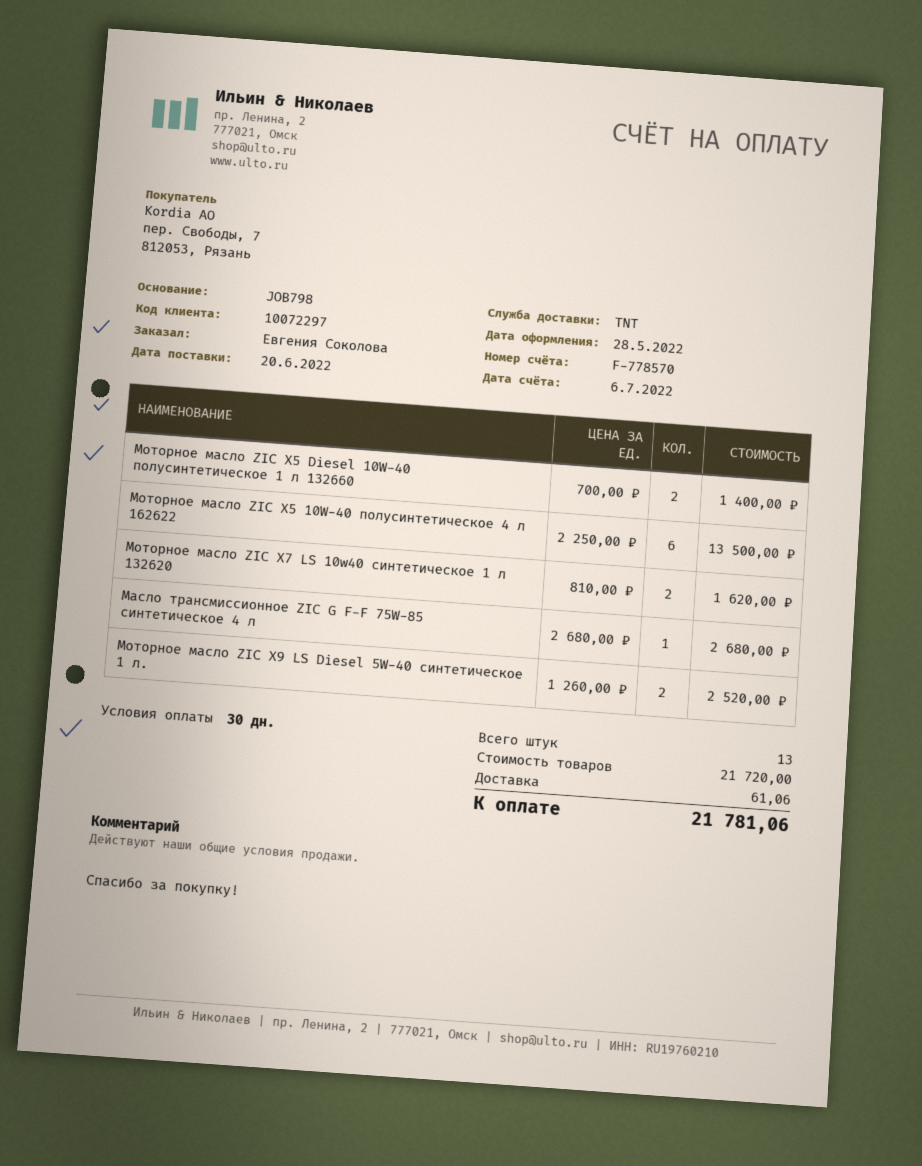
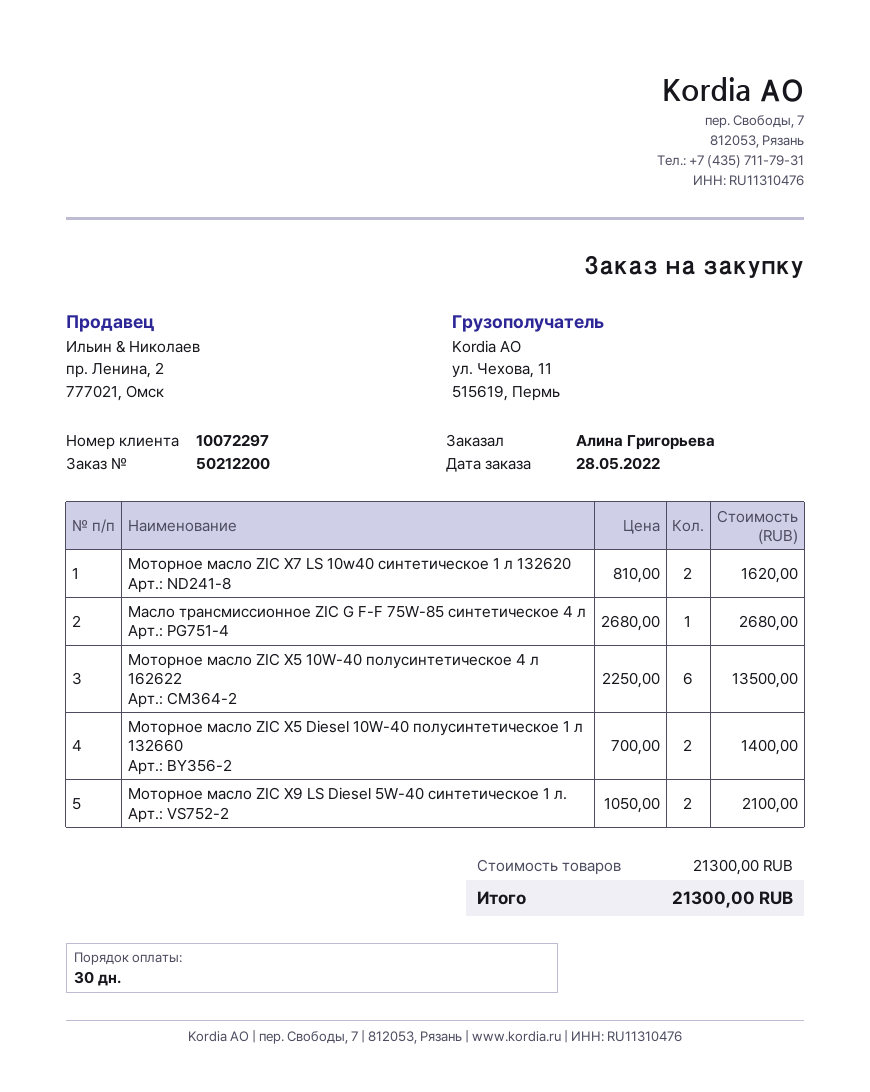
ordered by: Евгения Соколова -> Алина Григорьева
Моторное масло ZIC X9 LS Diesel 5W-40 синтетическое 1 л.: 2 x 1260.00 = 2520.00 -> 2 x 1050.00 = 2100.00
subtotal: 21720.00 -> 21300.00
shipping: 61.06 -> none
total: 21781.06 -> 21300.00

